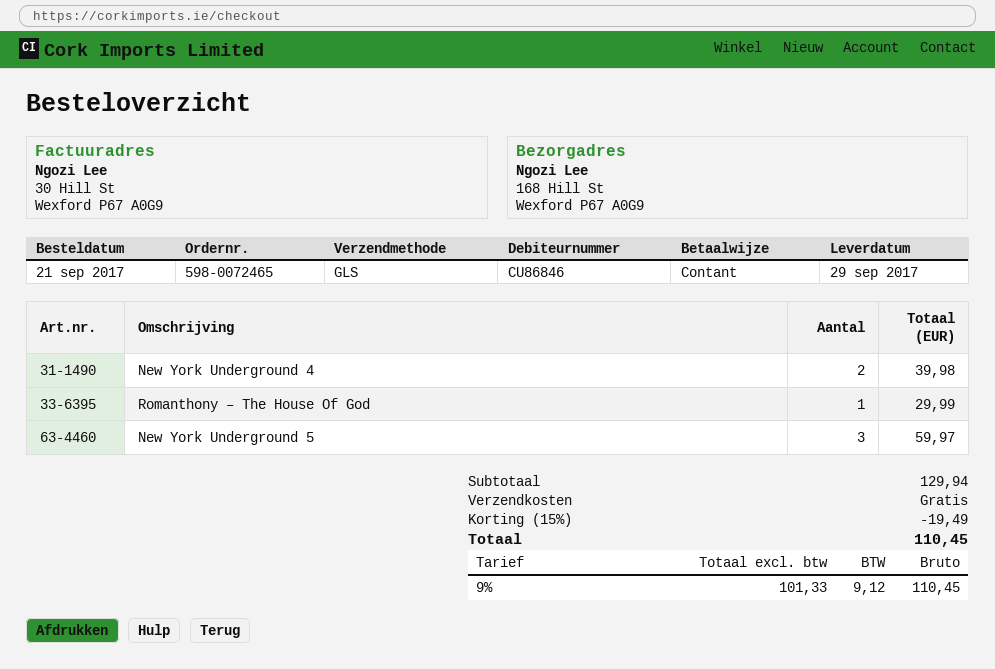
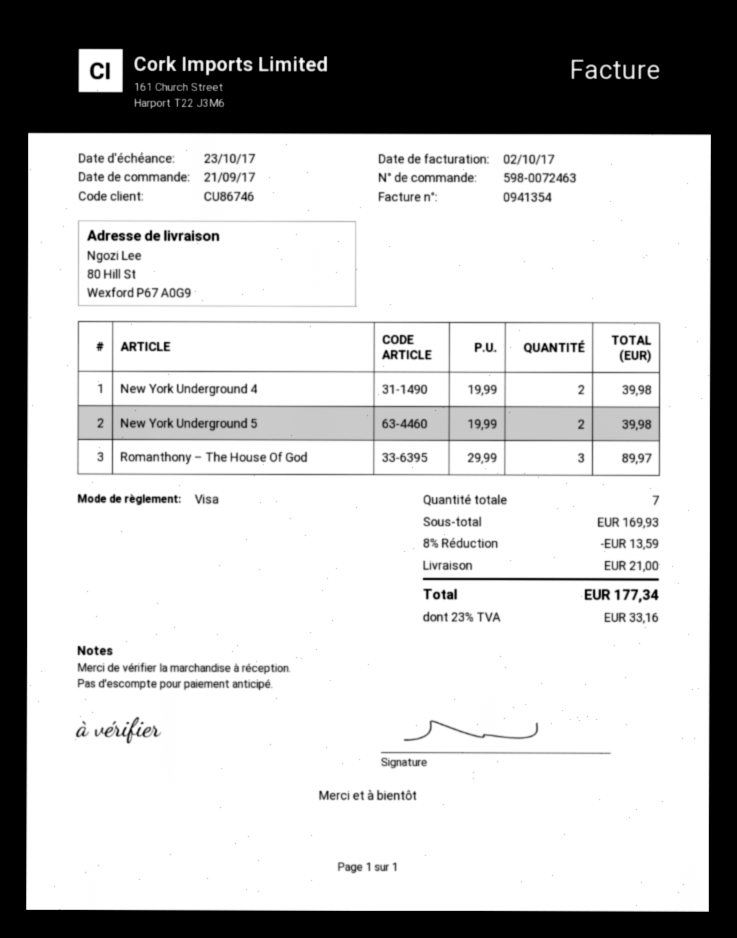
order number: 598-0072465 -> 598-0072463
customer number: CU86846 -> CU86746
payment method: cash -> Visa
ship to: 168 Hill St, Wexford P67 A0G9 -> 80 Hill St, Wexford P67 A0G9
Romanthony – The House Of God: 1 for 29.99 -> 3 for 89.97
New York Underground 5: 3 for 59.97 -> 2 for 39.98
subtotal: 129.94 -> 169.93
discount: 15% = 19.49 -> 8% = 13.59
shipping: 0.00 -> 21.00
tax: 9% = 9.12 -> 23% = 33.16
total: 110.45 -> 177.34

